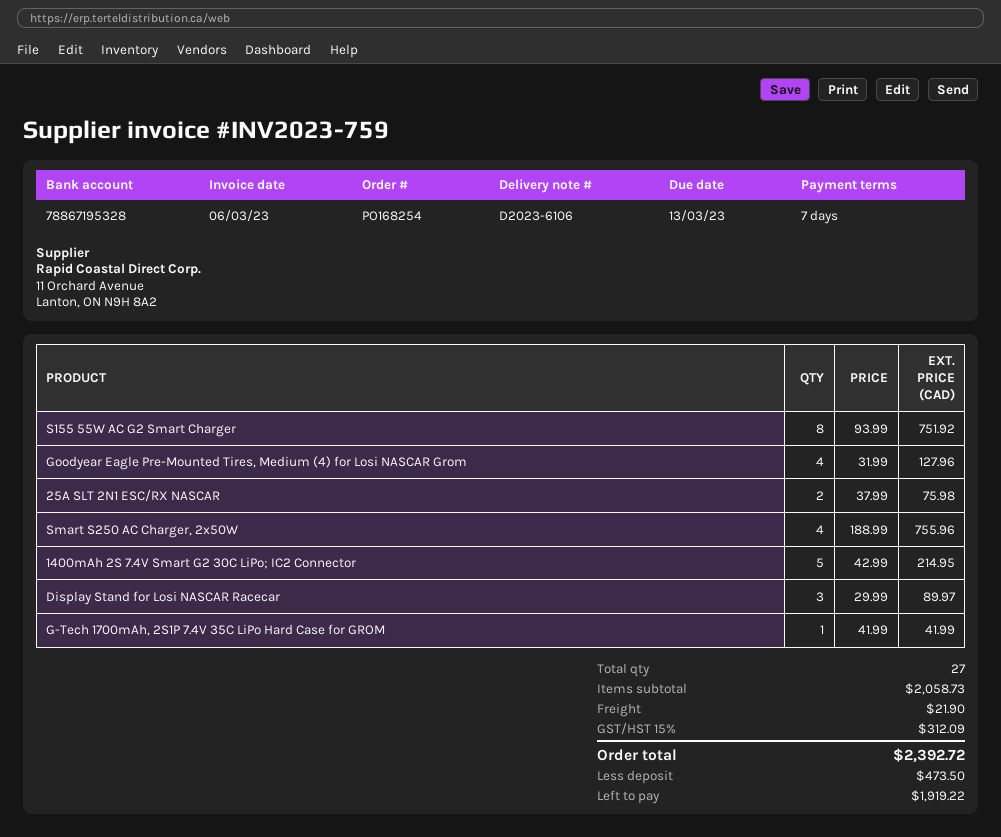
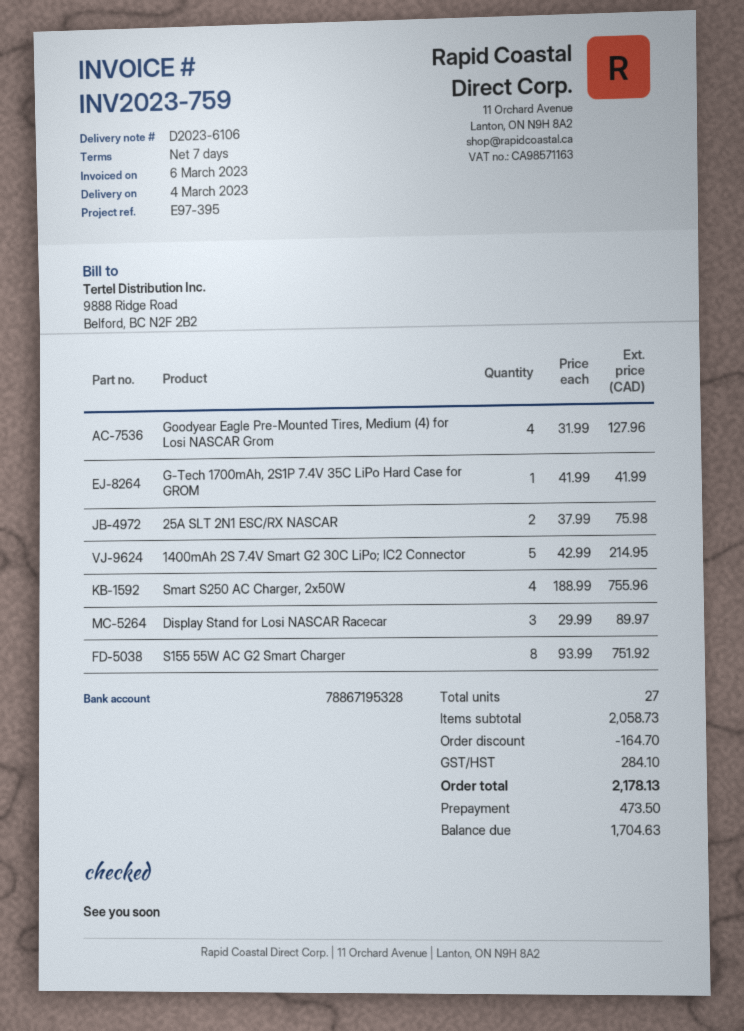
discount: none -> 164.70
shipping: 21.90 -> none
tax: 312.09 -> 284.10
total: 2392.72 -> 2178.13
balance: 1919.22 -> 1704.63

